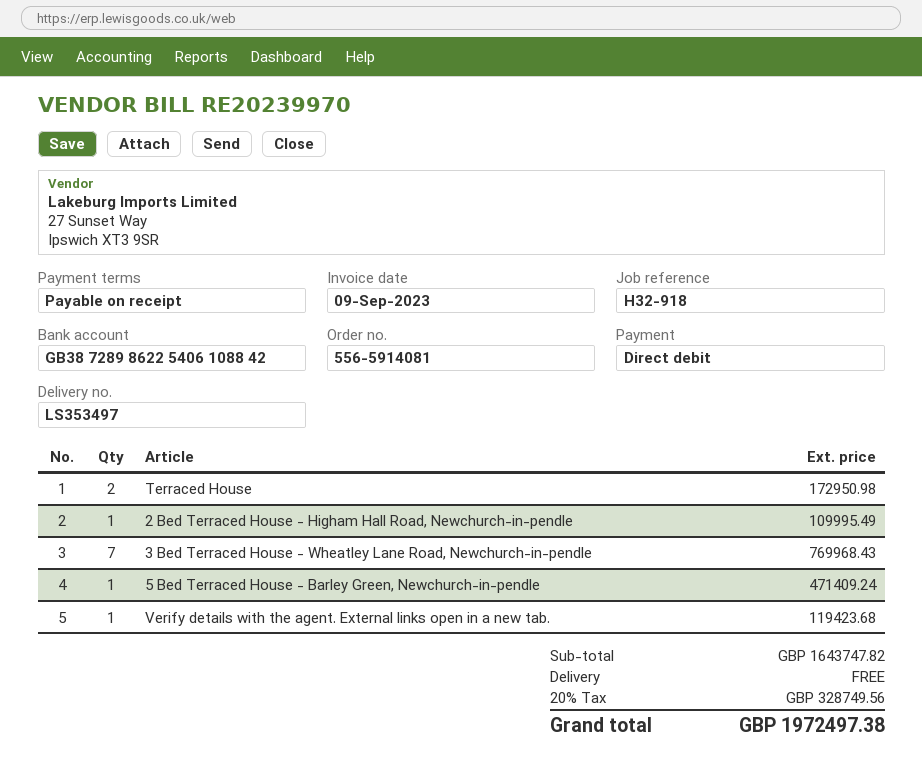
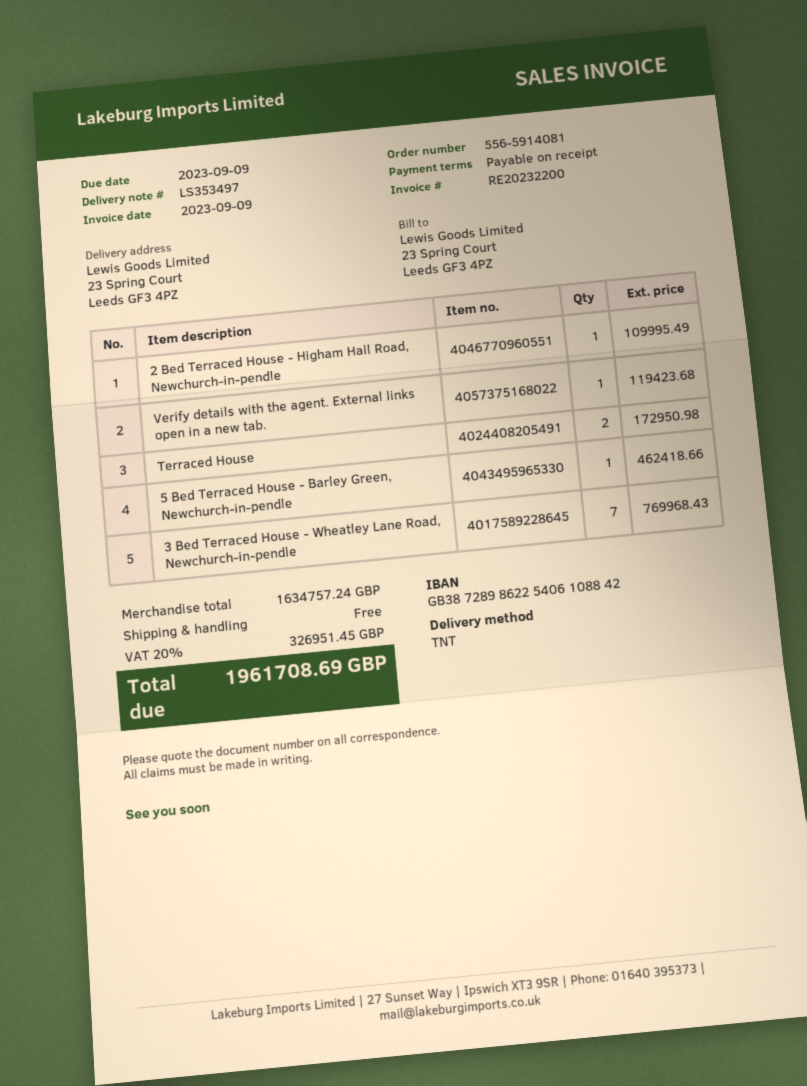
invoice number: RE20239970 -> RE20232200
5 Bed Terraced House - Barley Green, Newchurch-in-pendle: 1 for 471409.24 -> 1 for 462418.66
subtotal: 1643747.82 -> 1634757.24
tax: 20% = 328749.56 -> 20% = 326951.45
total: 1972497.38 -> 1961708.69

